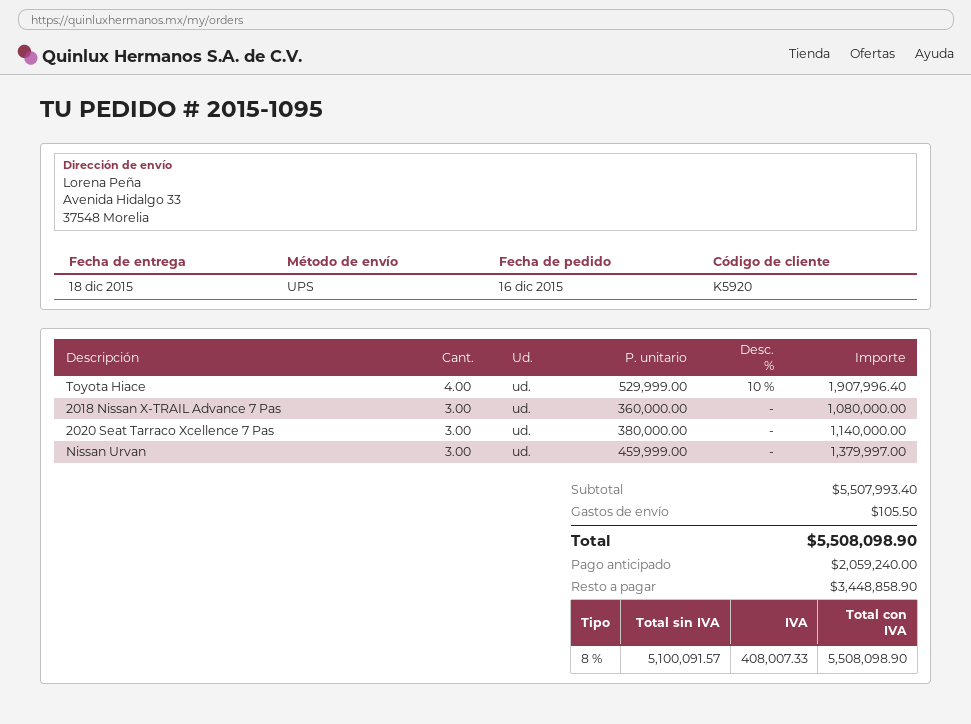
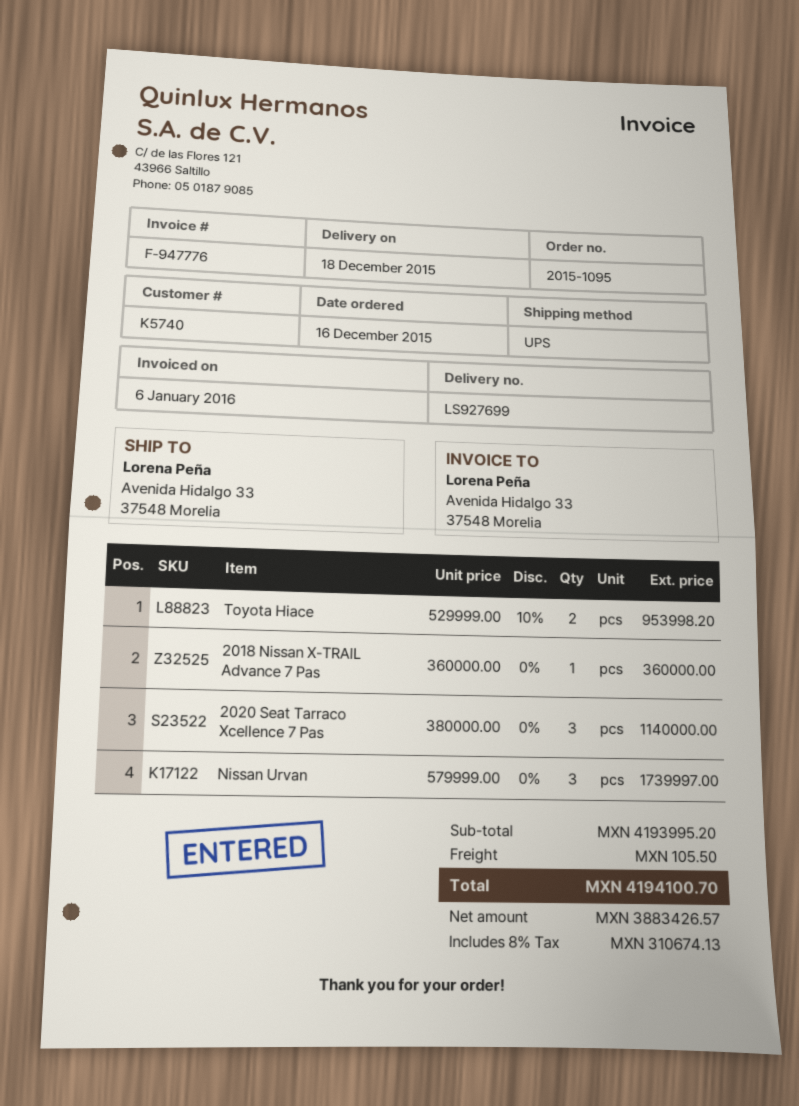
customer number: K5920 -> K5740
Toyota Hiace: 4 x 529999.00 - 10% = 1907996.40 -> 2 x 529999.00 - 10% = 953998.20
2018 Nissan X-TRAIL Advance 7 Pas: 3 x 360000.00 = 1080000.00 -> 1 x 360000.00 = 360000.00
Nissan Urvan: 3 x 459999.00 = 1379997.00 -> 3 x 579999.00 = 1739997.00
subtotal: 5507993.40 -> 4193995.20
net: 5100091.57 -> 3883426.57
tax: 8% = 408007.33 -> 8% = 310674.13
total: 5508098.90 -> 4194100.70

